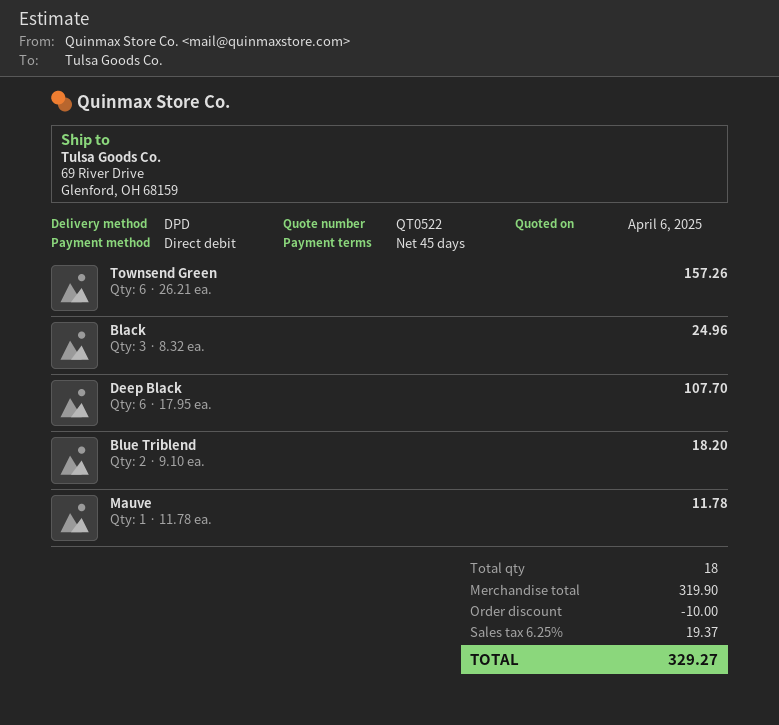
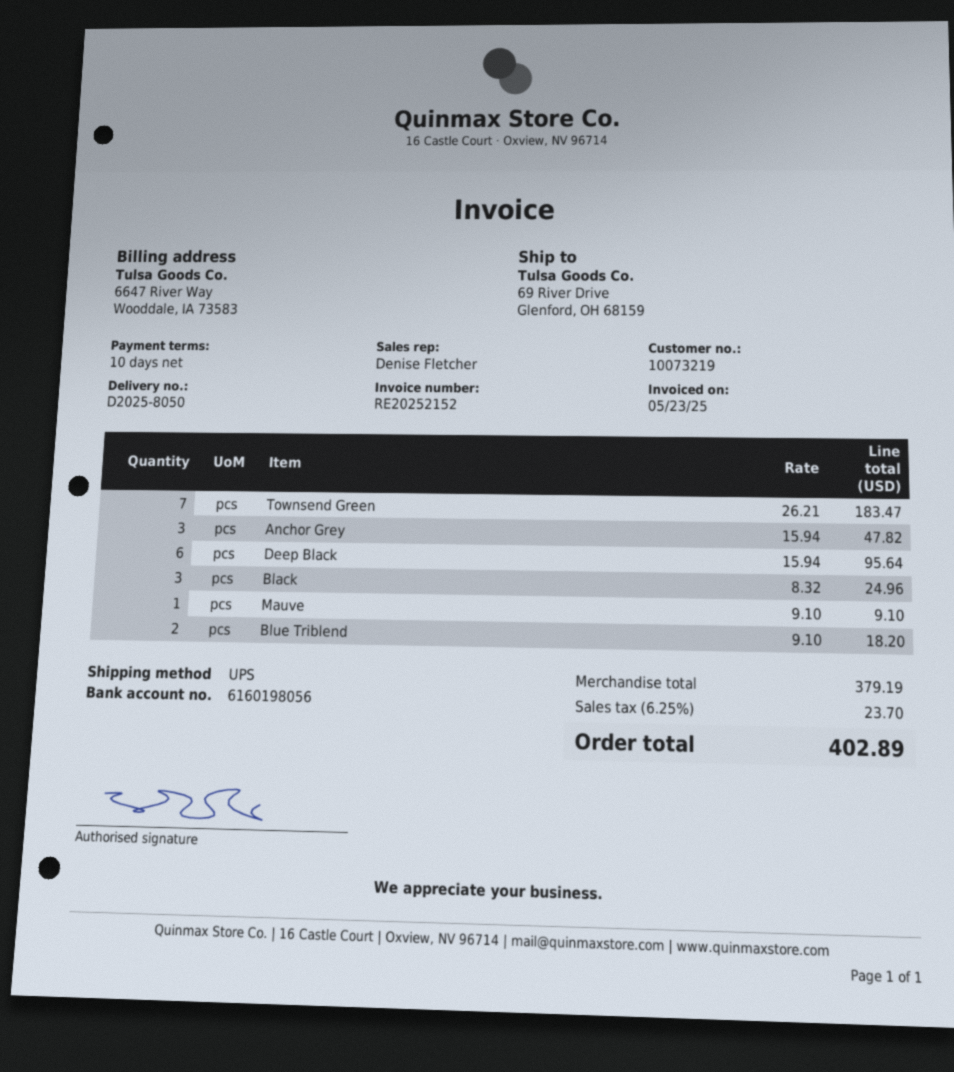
payment terms: 45 days -> 10 days
shipping method: DPD -> UPS
Townsend Green: 6 x 26.21 = 157.26 -> 7 x 26.21 = 183.47
Deep Black: 6 x 17.95 = 107.70 -> 6 x 15.94 = 95.64
Mauve: 1 x 11.78 = 11.78 -> 1 x 9.10 = 9.10
Anchor Grey: none -> 3 x 15.94 = 47.82
subtotal: 319.90 -> 379.19
discount: 10.00 -> none
tax: 6.25% = 19.37 -> 6.25% = 23.70
total: 329.27 -> 402.89

